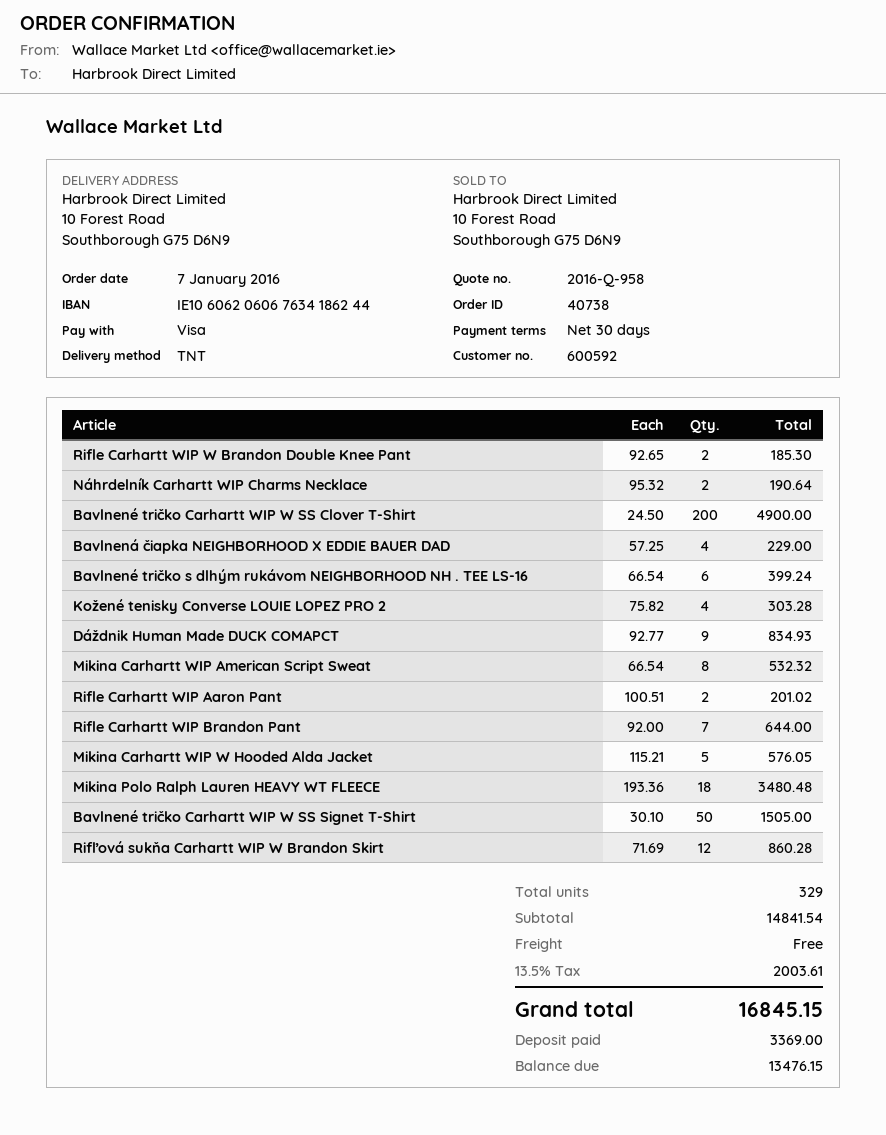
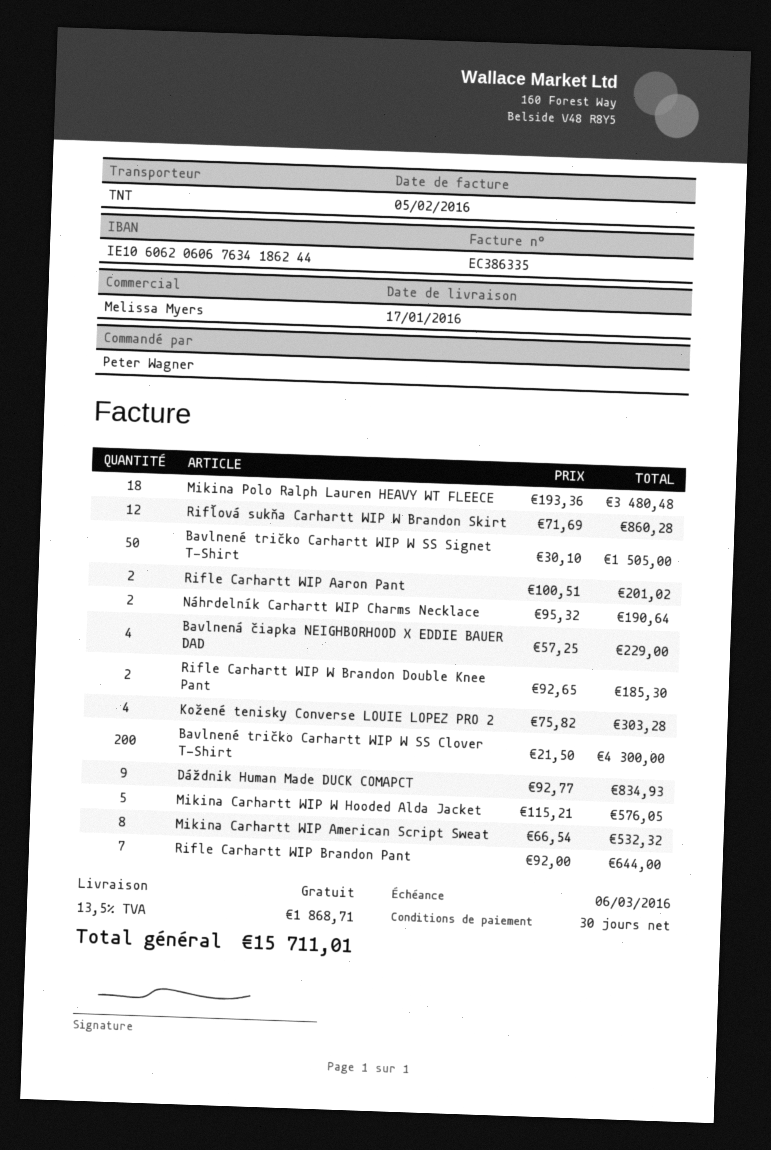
Bavlnené tričko Carhartt WIP W SS Clover T-Shirt: 200 x 24.50 = 4900.00 -> 200 x 21.50 = 4300.00
Bavlnené tričko s dlhým rukávom NEIGHBORHOOD NH . TEE LS-16: 6 x 66.54 = 399.24 -> none
tax: 13.5% = 2003.61 -> 13.5% = 1868.71
total: 16845.15 -> 15711.01

